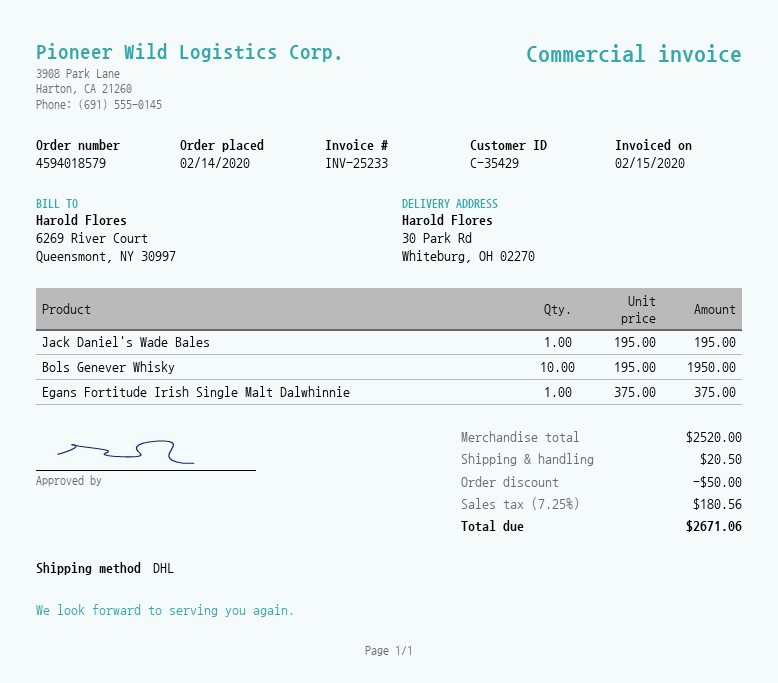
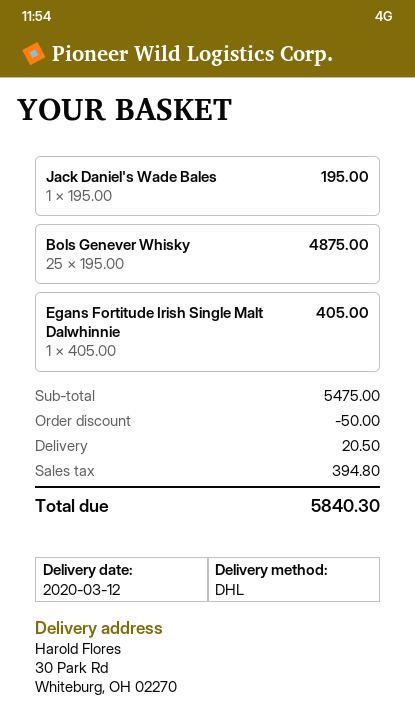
Bols Genever Whisky: 10 x 195.00 = 1950.00 -> 25 x 195.00 = 4875.00
Egans Fortitude Irish Single Malt Dalwhinnie: 1 x 375.00 = 375.00 -> 1 x 405.00 = 405.00
subtotal: 2520.00 -> 5475.00
tax: 180.56 -> 394.80
total: 2671.06 -> 5840.30

